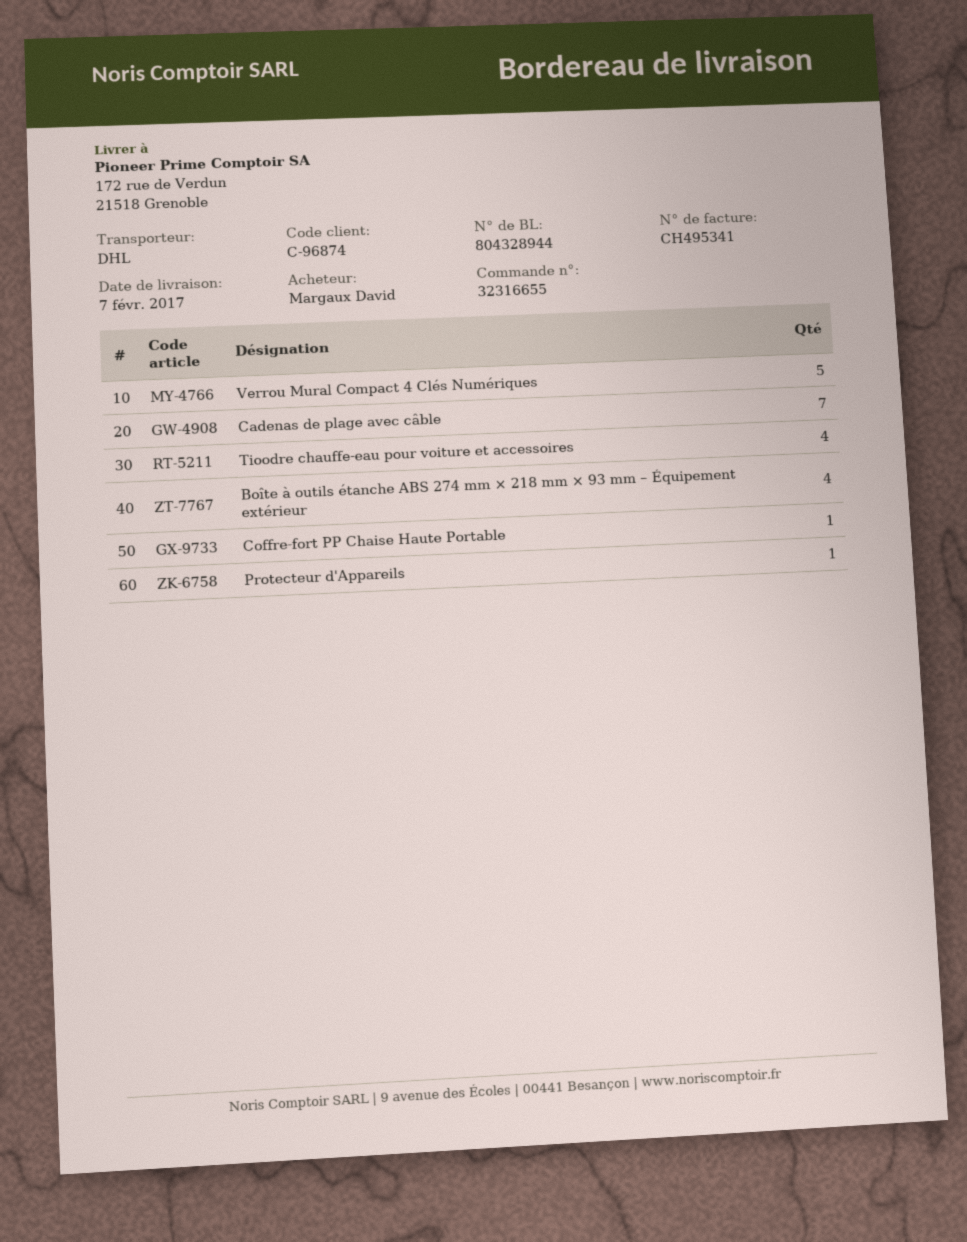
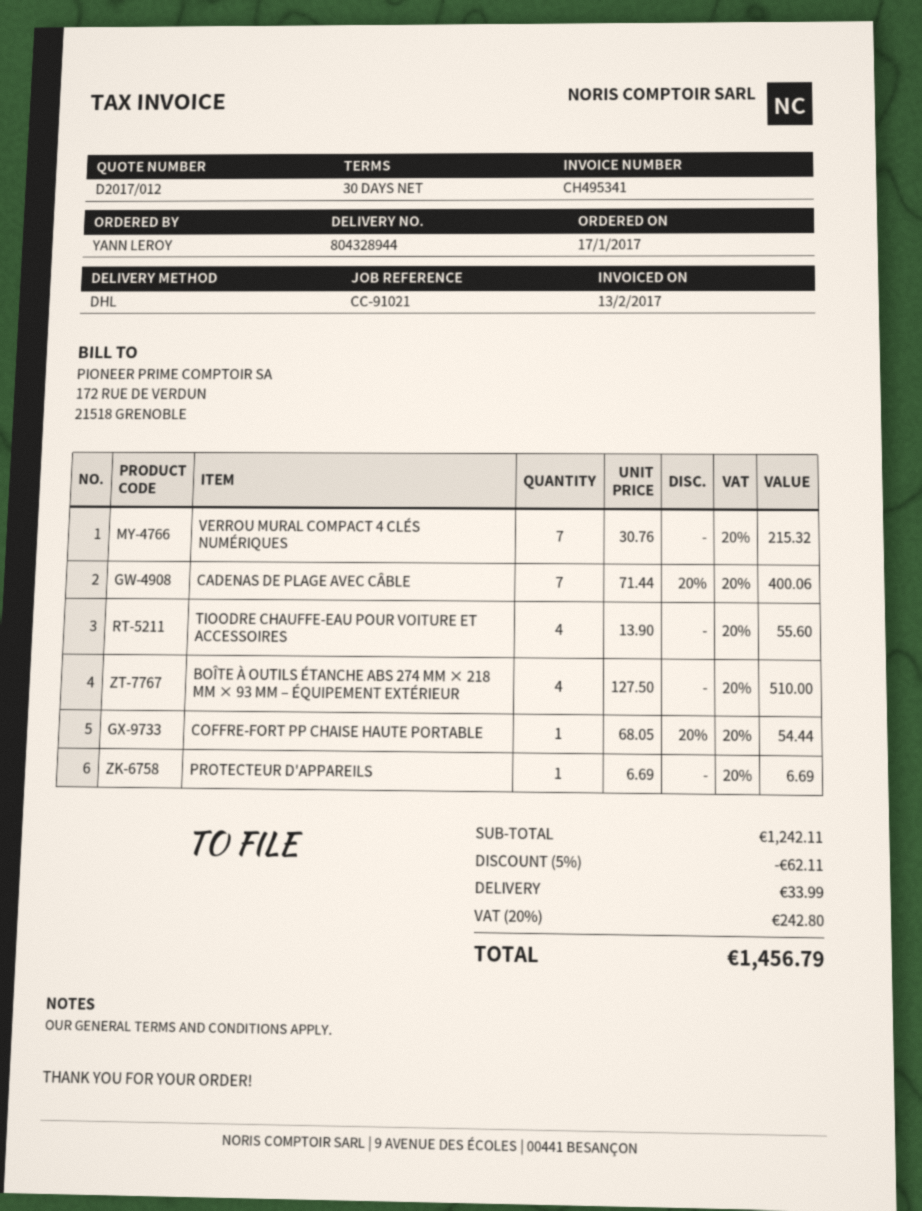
ordered by: Margaux David -> YANN LEROY
Verrou Mural Compact 4 Clés Numériques: 5 -> 7

